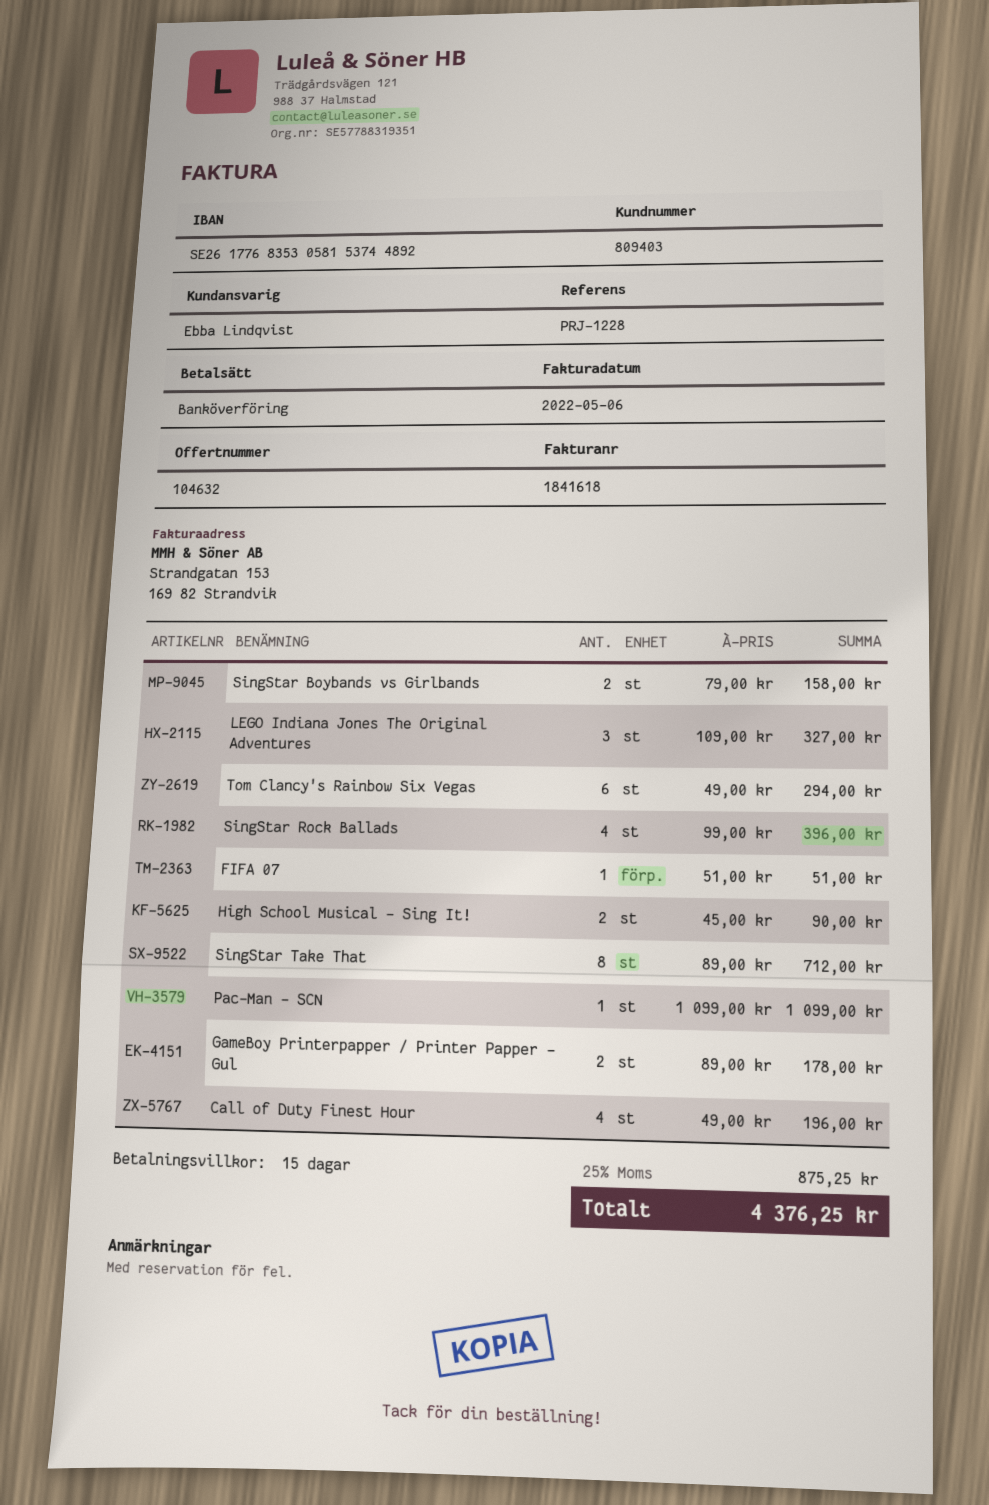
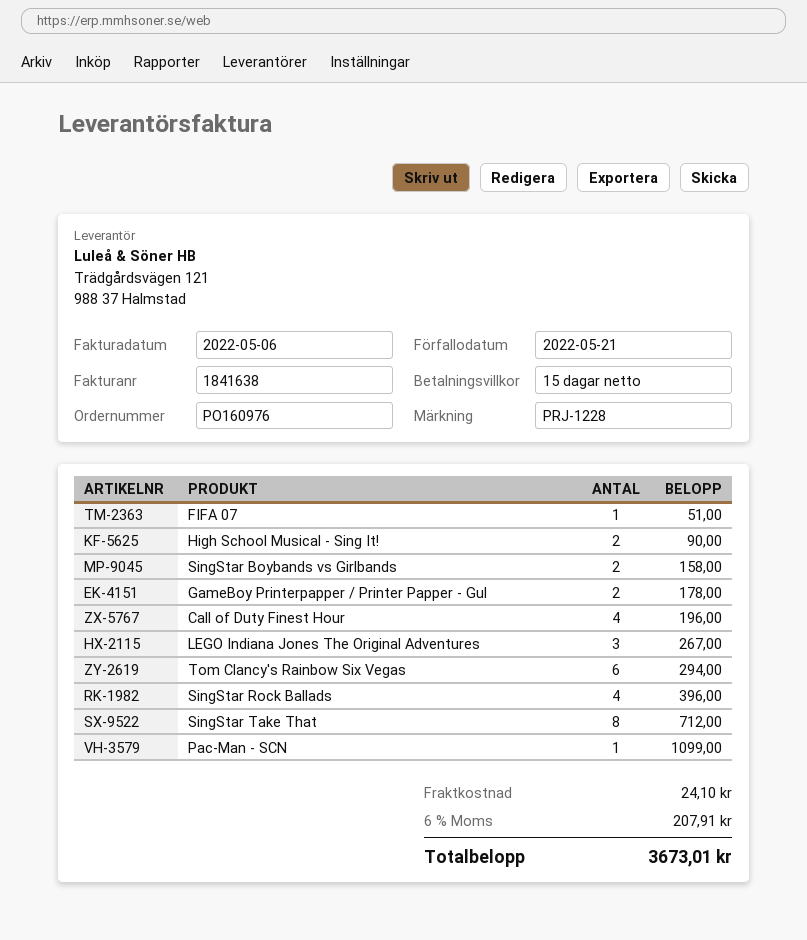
invoice number: 1841618 -> 1841638
LEGO Indiana Jones The Original Adventures: 3 for 327.00 -> 3 for 267.00
shipping: none -> 24.10
tax: 25% = 875.25 -> 6% = 207.91
total: 4376.25 -> 3673.01

